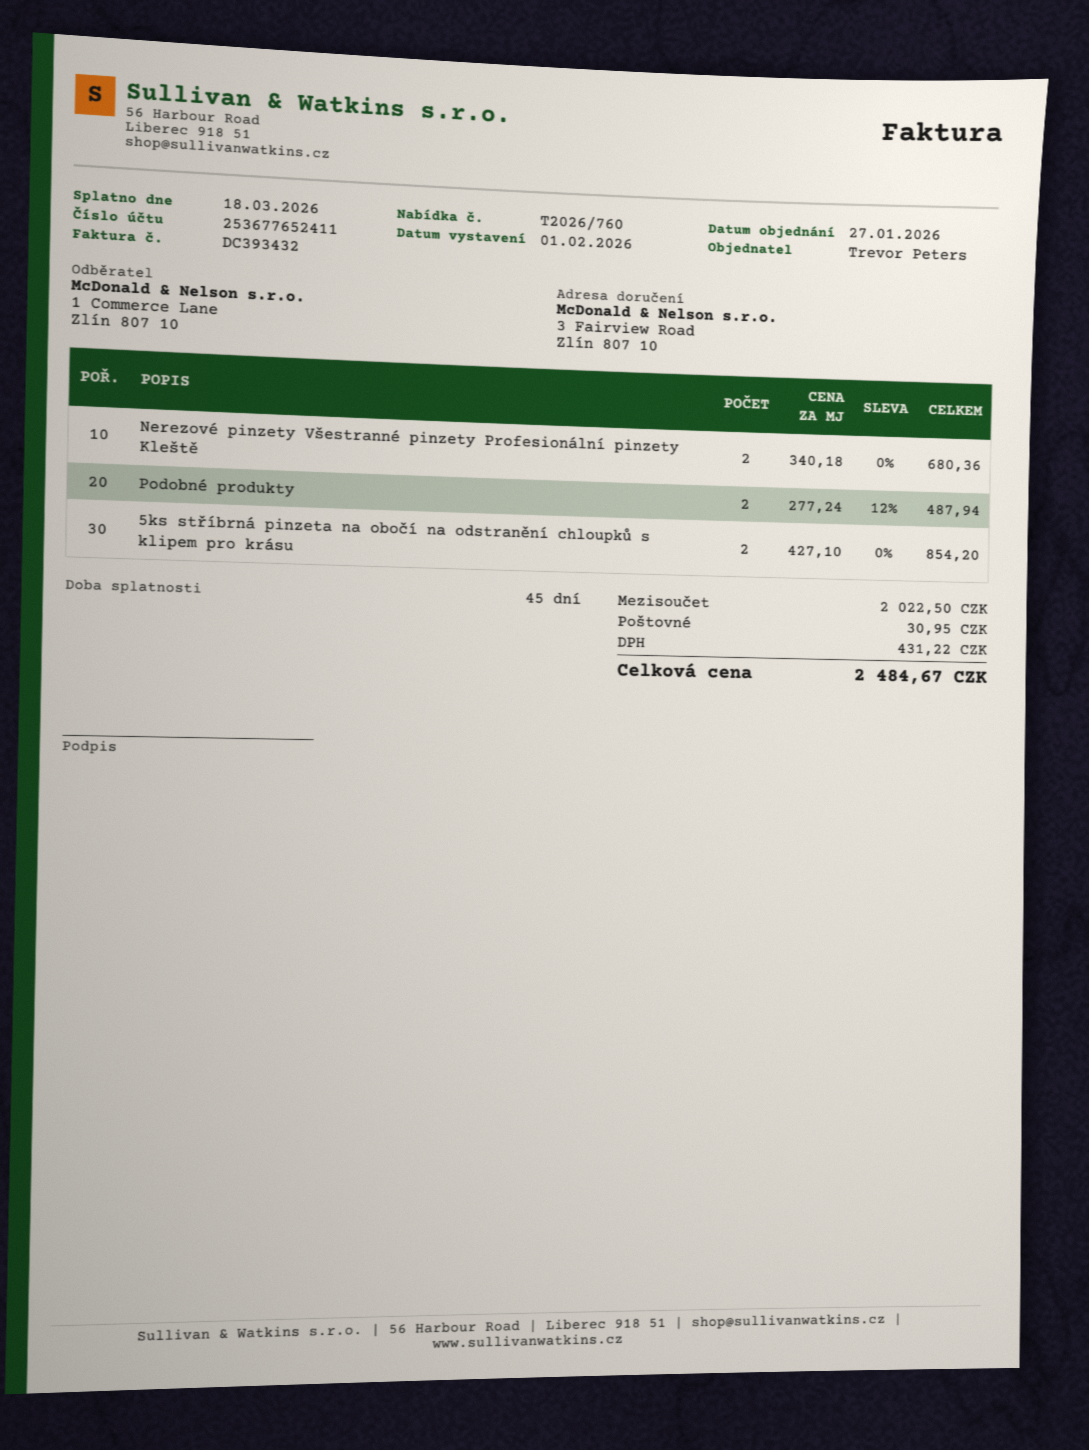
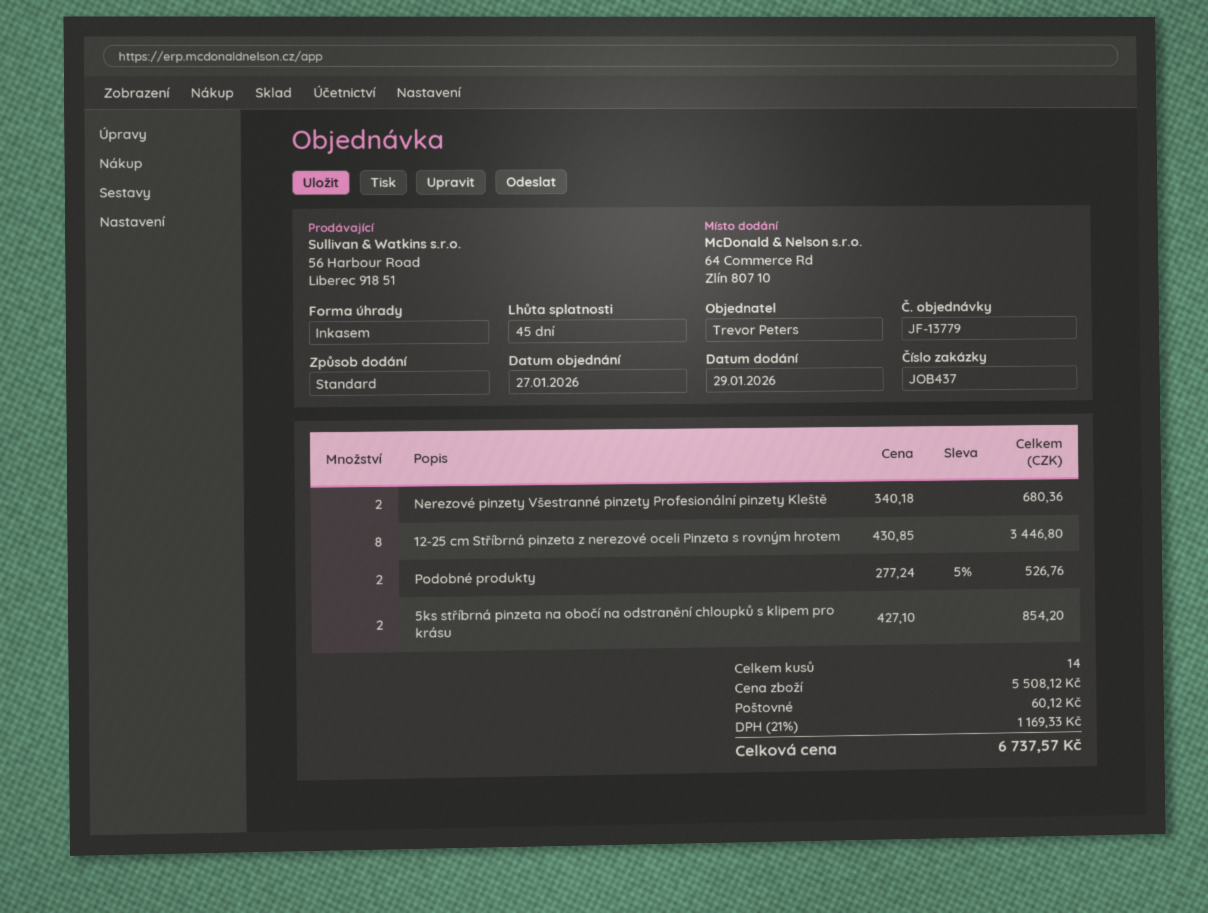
ship to: 3 Fairview Road, Zlín 807 10 -> 64 Commerce Rd, Zlín 807 10
Podobné produkty: 2 x 277.24 - 12% = 487.94 -> 2 x 277.24 - 5% = 526.76
12-25 cm Stříbrná pinzeta z nerezové oceli Pinzeta s rovným hrotem: none -> 8 x 430.85 = 3446.80
subtotal: 2022.50 -> 5508.12
shipping: 30.95 -> 60.12
tax: 431.22 -> 1169.33
total: 2484.67 -> 6737.57

